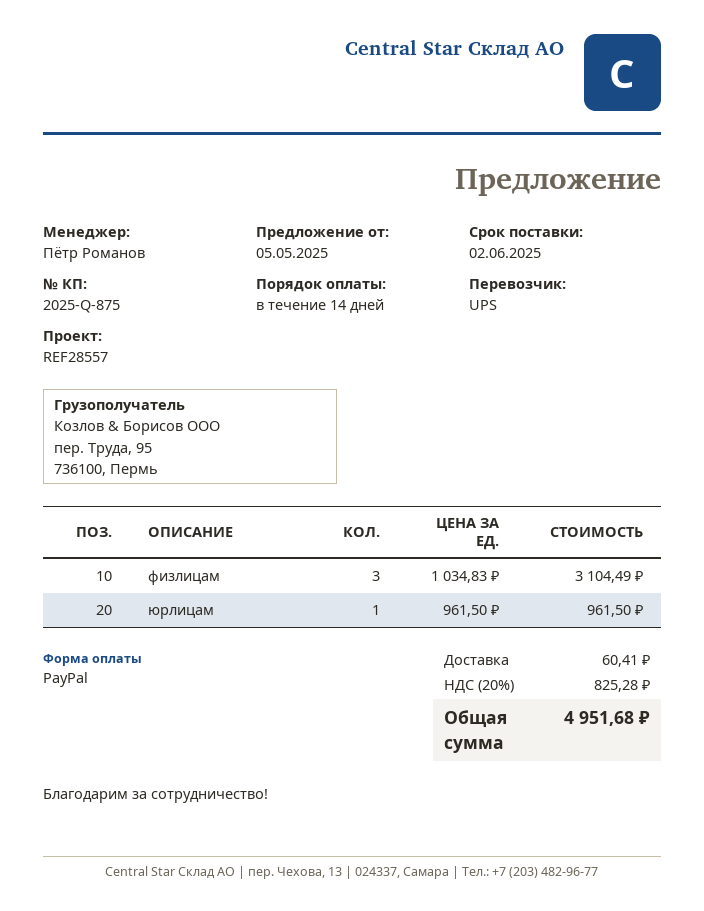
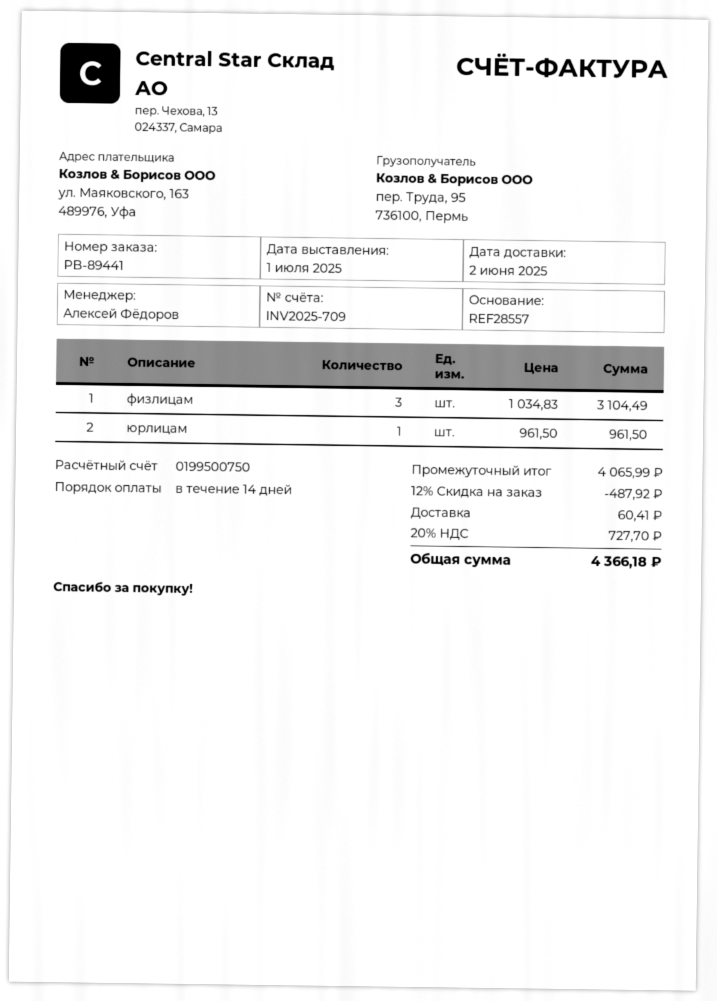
sales rep: Пётр Романов -> Алексей Фёдоров
discount: none -> 12% = 487.92
tax: 20% = 825.28 -> 20% = 727.70
total: 4951.68 -> 4366.18

